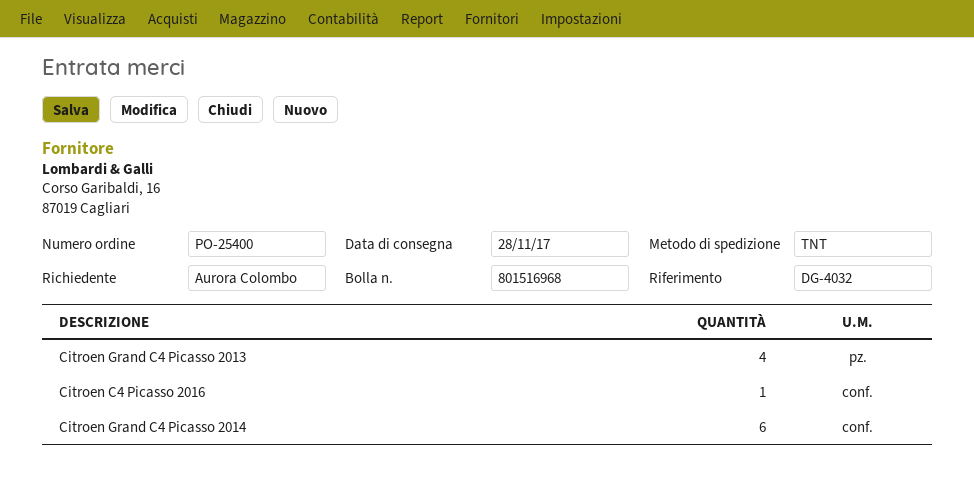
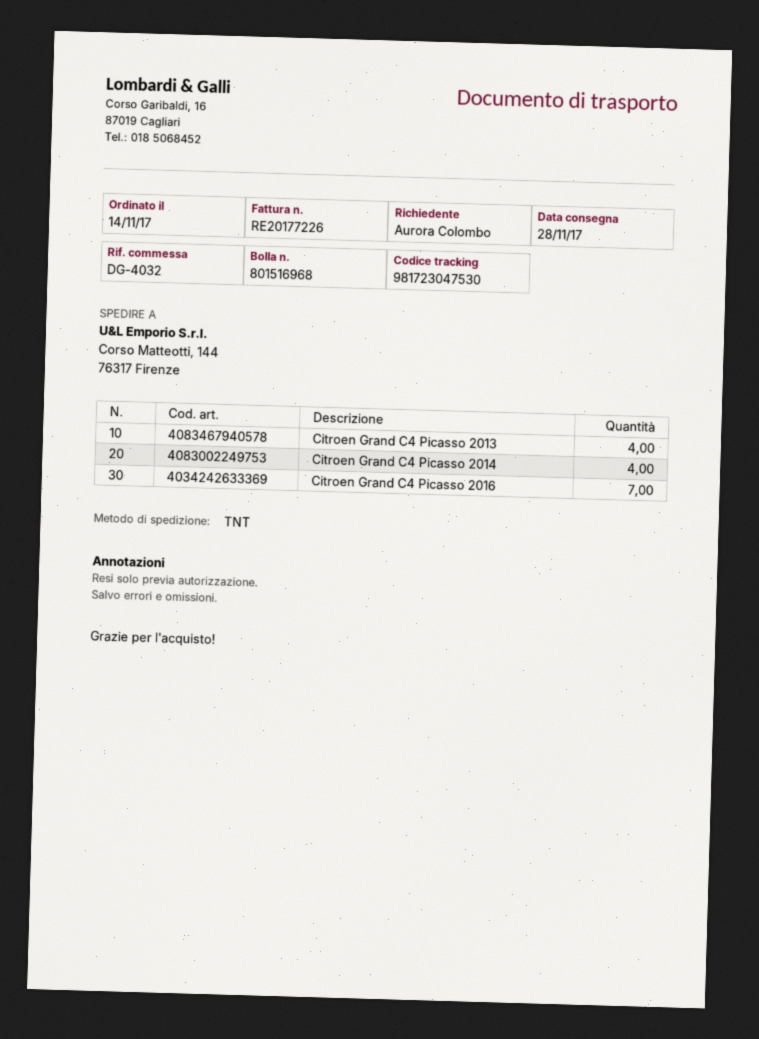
Citroen C4 Picasso 2016: 1 -> none
Citroen Grand C4 Picasso 2014: 6 -> 4
Citroen Grand C4 Picasso 2016: none -> 7

